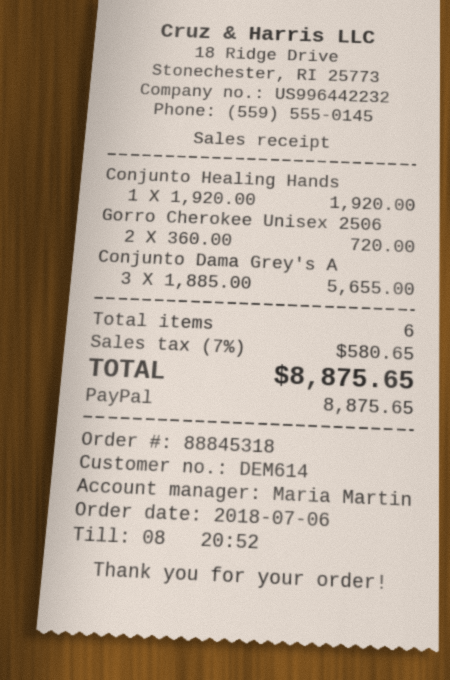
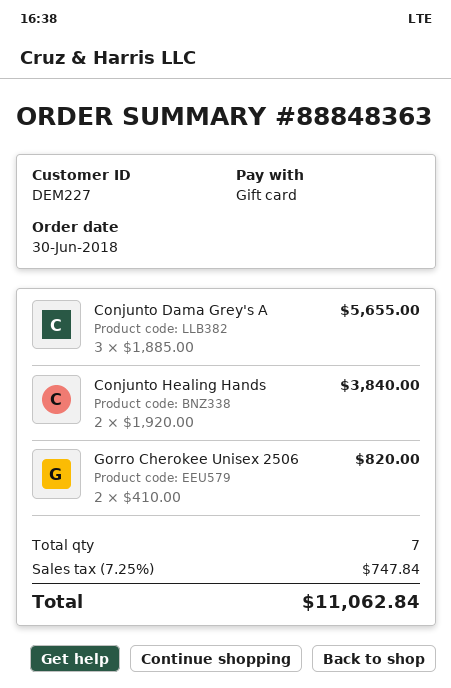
order number: 88845318 -> 88848363
order date: 2018-07-06 -> 2018-06-30
customer number: DEM614 -> DEM227
payment method: PayPal -> gift card
Conjunto Healing Hands: 1 x 1920.00 = 1920.00 -> 2 x 1920.00 = 3840.00
Gorro Cherokee Unisex 2506: 2 x 360.00 = 720.00 -> 2 x 410.00 = 820.00
total quantity: 6 -> 7
tax: 7% = 580.65 -> 7.25% = 747.84
total: 8875.65 -> 11062.84

